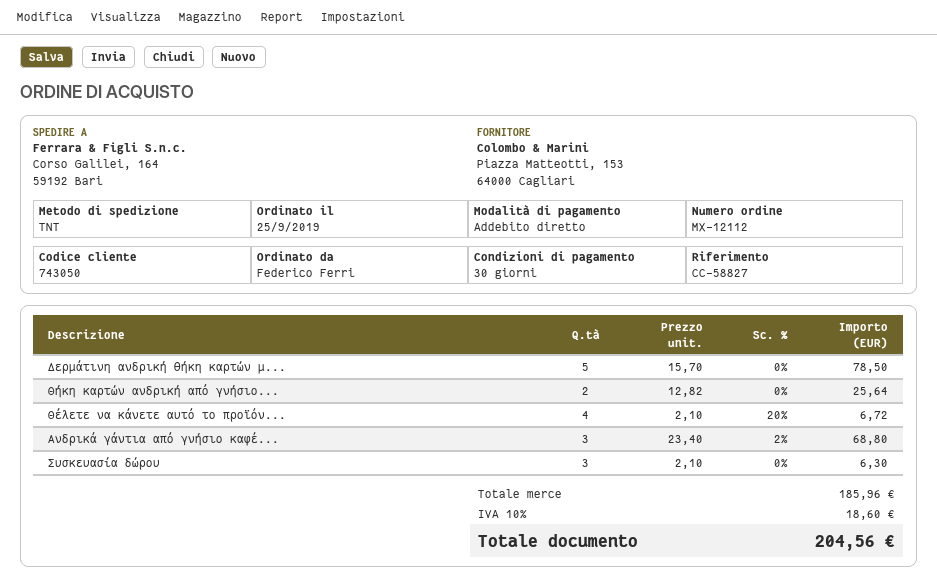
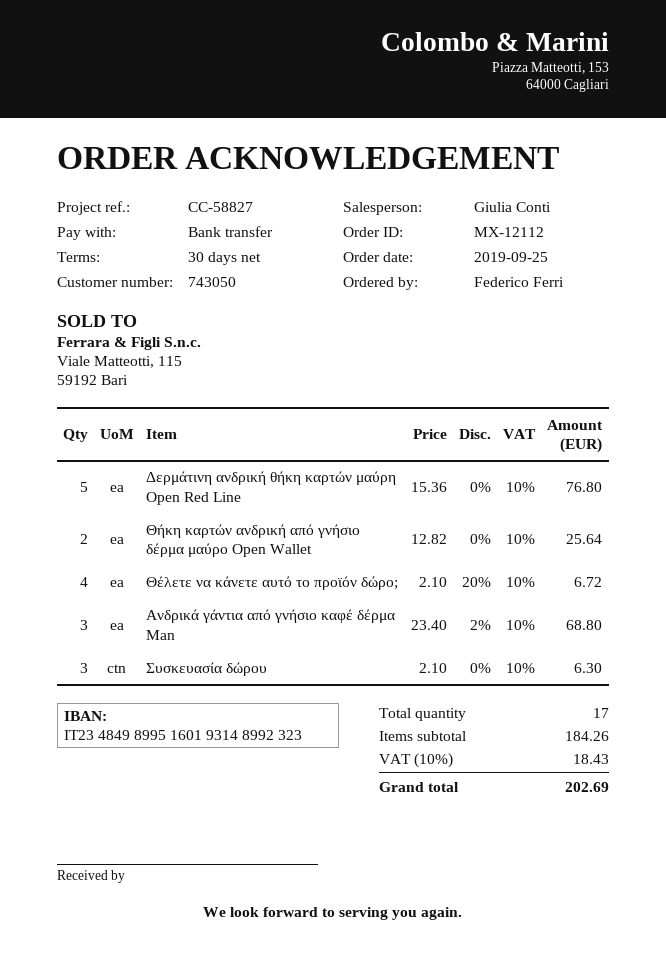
payment method: direct debit -> bank transfer
Δερμάτινη ανδρική θήκη καρτών μ...: 5 x 15.70 = 78.50 -> 5 x 15.36 = 76.80
subtotal: 185.96 -> 184.26
tax: 10% = 18.60 -> 10% = 18.43
total: 204.56 -> 202.69

